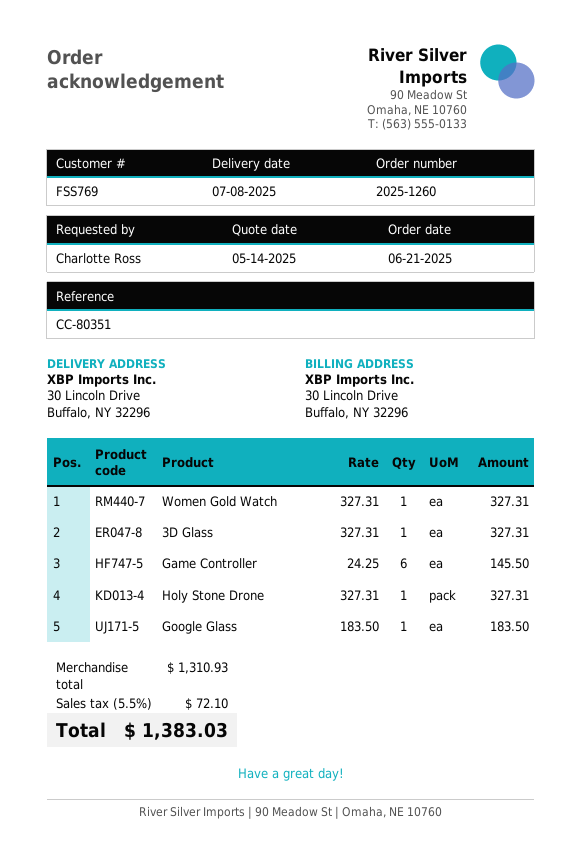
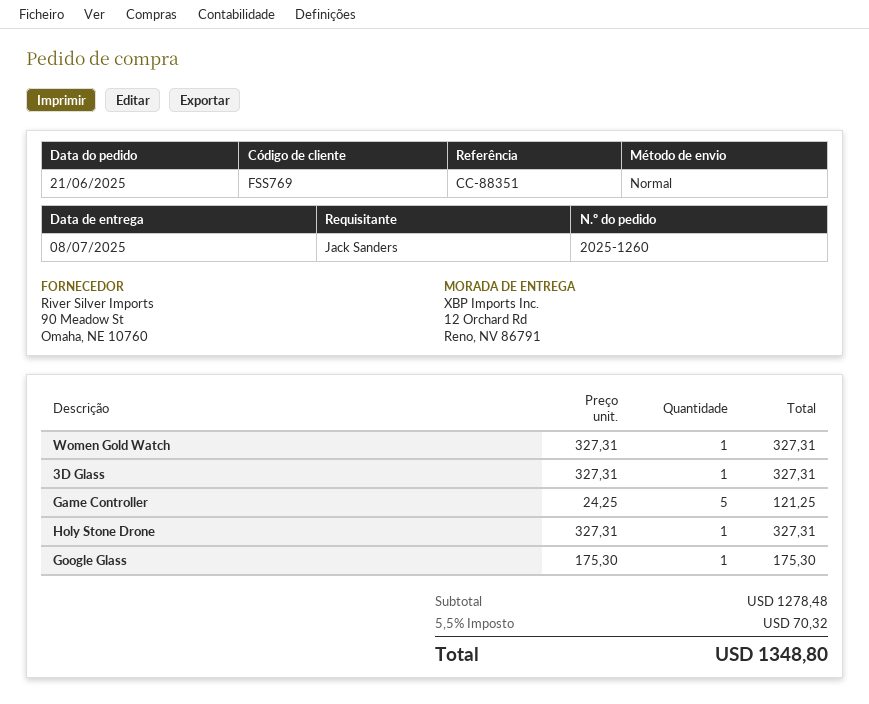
reference: CC-80351 -> CC-88351
ordered by: Charlotte Ross -> Jack Sanders
ship to: 30 Lincoln Drive, Buffalo, NY 32296 -> 12 Orchard Rd, Reno, NV 86791
Game Controller: 6 x 24.25 = 145.50 -> 5 x 24.25 = 121.25
Google Glass: 1 x 183.50 = 183.50 -> 1 x 175.30 = 175.30
subtotal: 1310.93 -> 1278.48
tax: 5.5% = 72.10 -> 5.5% = 70.32
total: 1383.03 -> 1348.80

